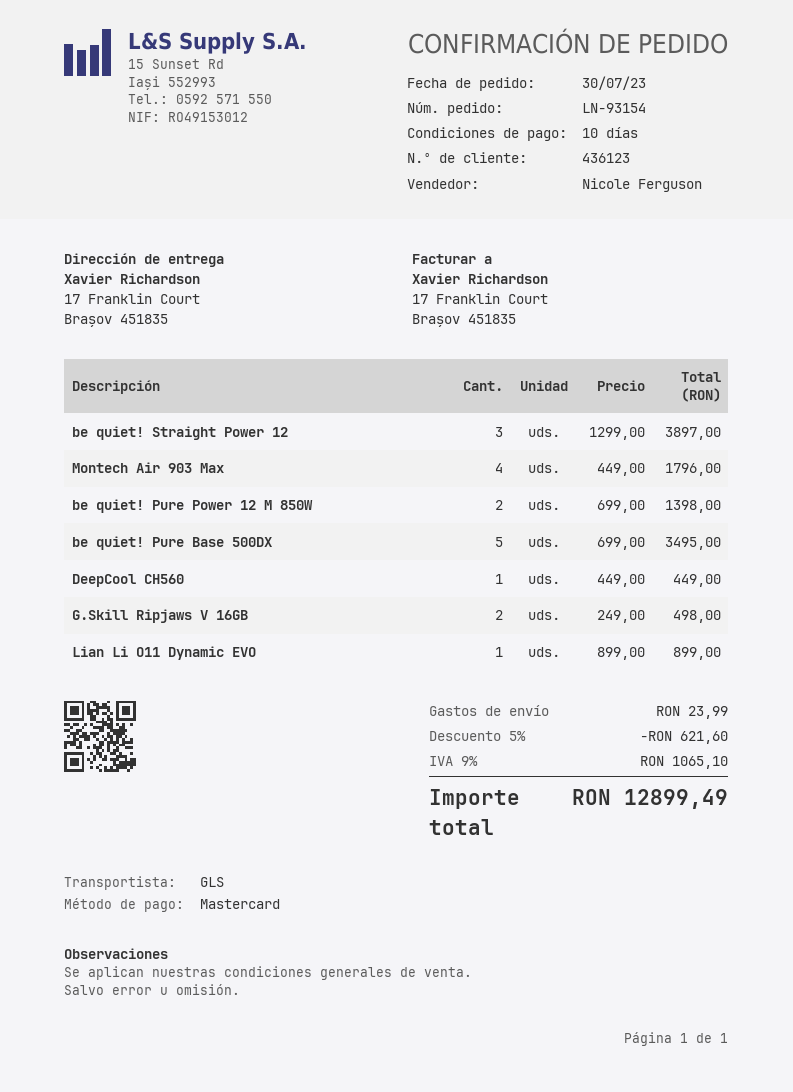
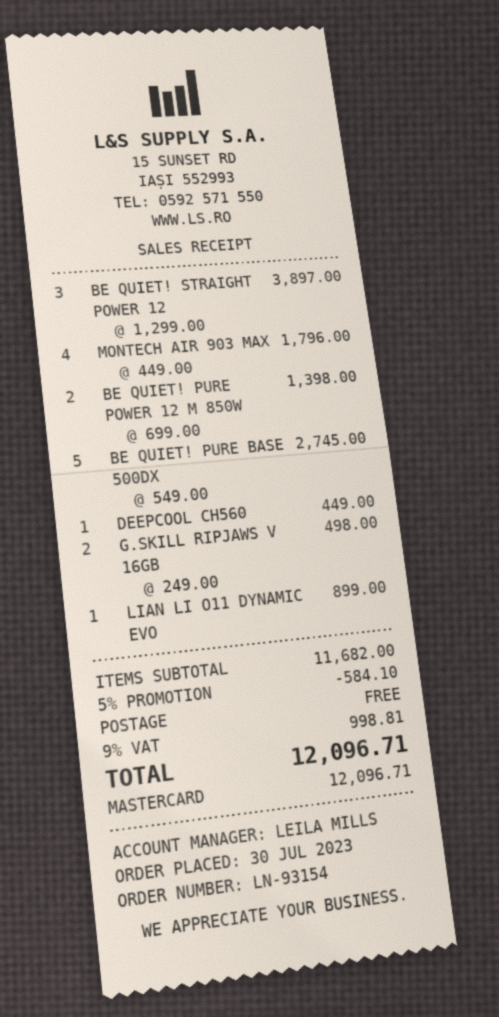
sales rep: Nicole Ferguson -> LEILA MILLS
be quiet! Pure Base 500DX: 5 x 699.00 = 3495.00 -> 5 x 549.00 = 2745.00
discount: 5% = 621.60 -> 5% = 584.10
shipping: 23.99 -> 0.00
tax: 9% = 1065.10 -> 9% = 998.81
total: 12899.49 -> 12096.71

